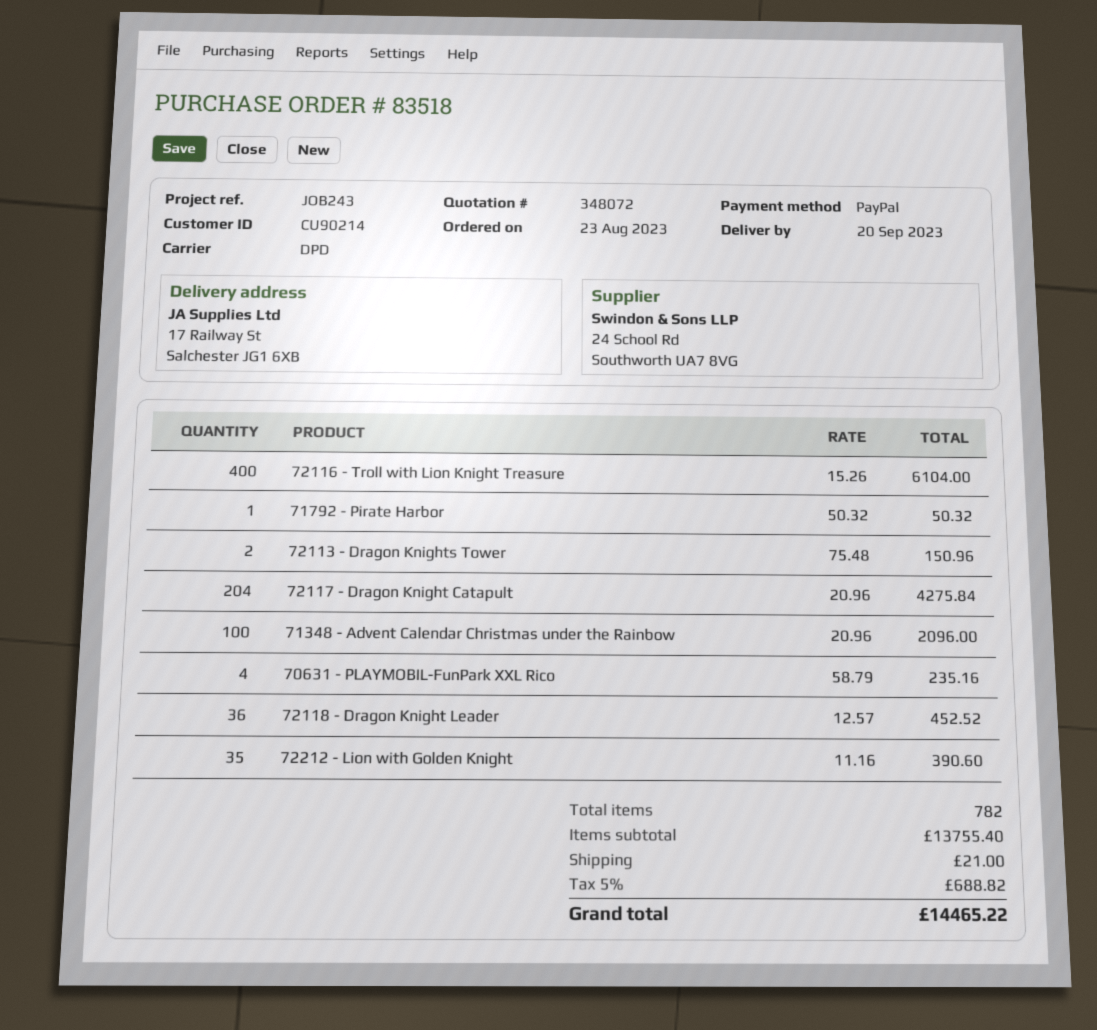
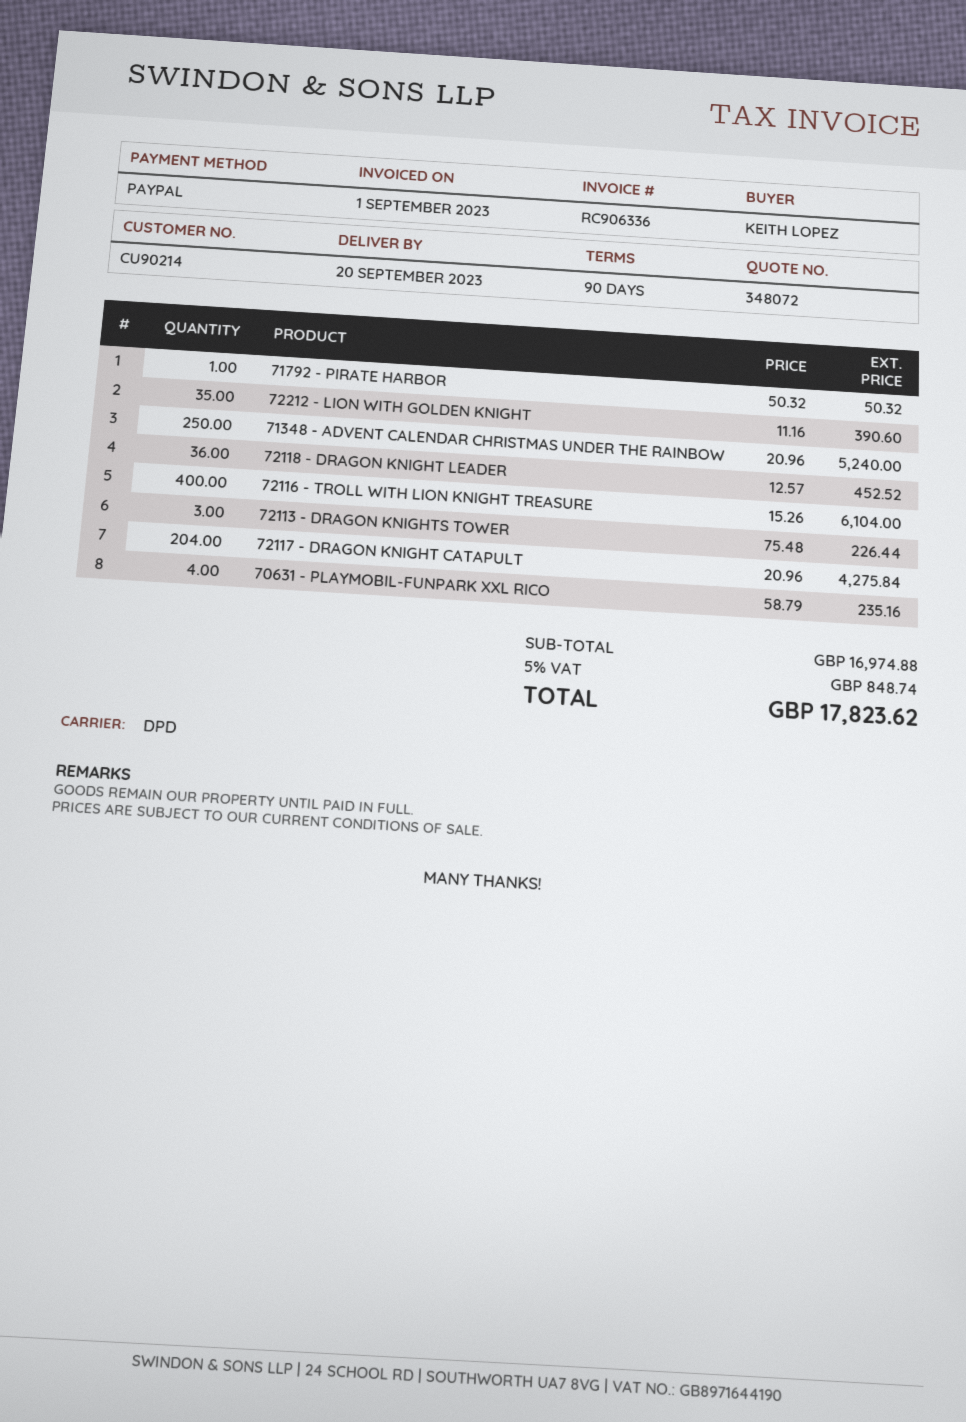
72113 - Dragon Knights Tower: 2 x 75.48 = 150.96 -> 3 x 75.48 = 226.44
71348 - Advent Calendar Christmas under the Rainbow: 100 x 20.96 = 2096.00 -> 250 x 20.96 = 5240.00
subtotal: 13755.40 -> 16974.88
shipping: 21.00 -> none
tax: 5% = 688.82 -> 5% = 848.74
total: 14465.22 -> 17823.62

